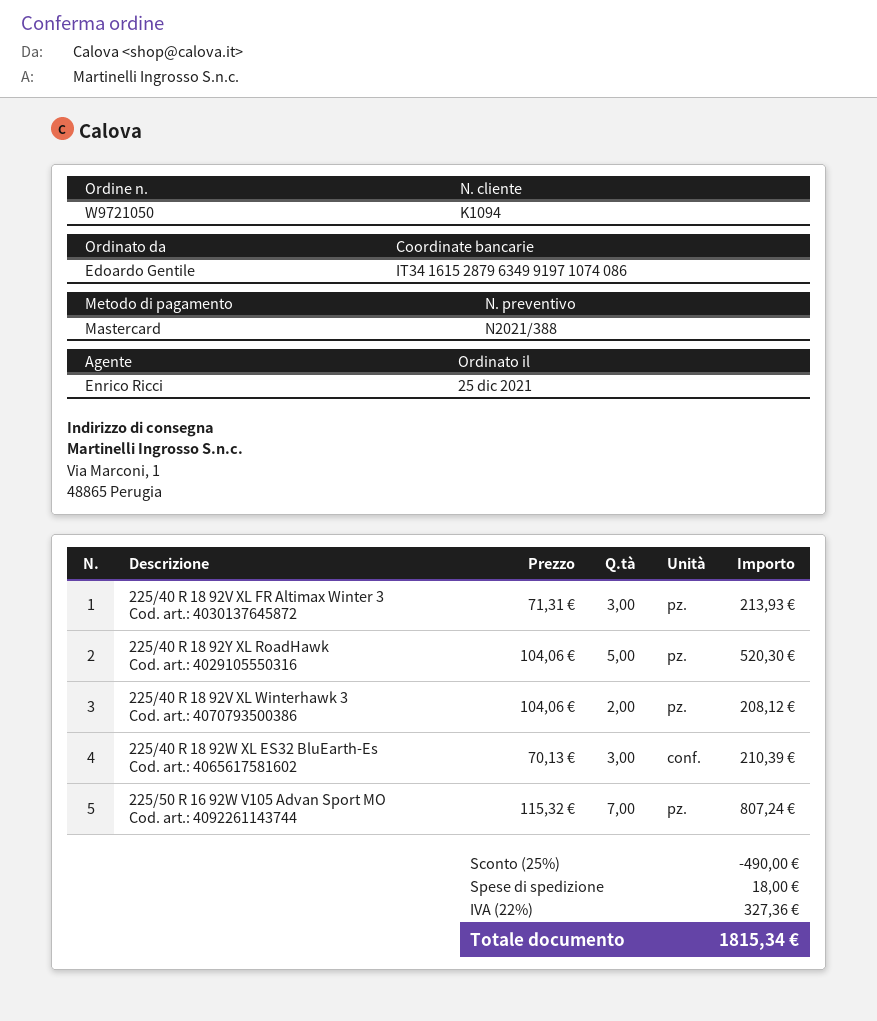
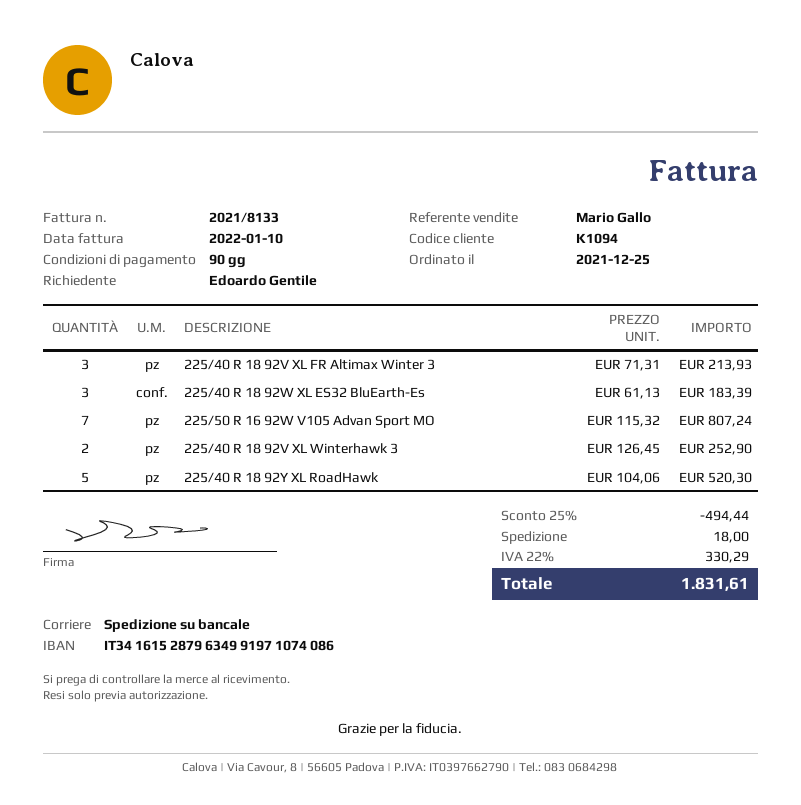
sales rep: Enrico Ricci -> Mario Gallo
225/40 R 18 92V XL Winterhawk 3: 2 x 104.06 = 208.12 -> 2 x 126.45 = 252.90
225/40 R 18 92W XL ES32 BluEarth-Es: 3 x 70.13 = 210.39 -> 3 x 61.13 = 183.39
discount: 25% = 490.00 -> 25% = 494.44
tax: 22% = 327.36 -> 22% = 330.29
total: 1815.34 -> 1831.61

